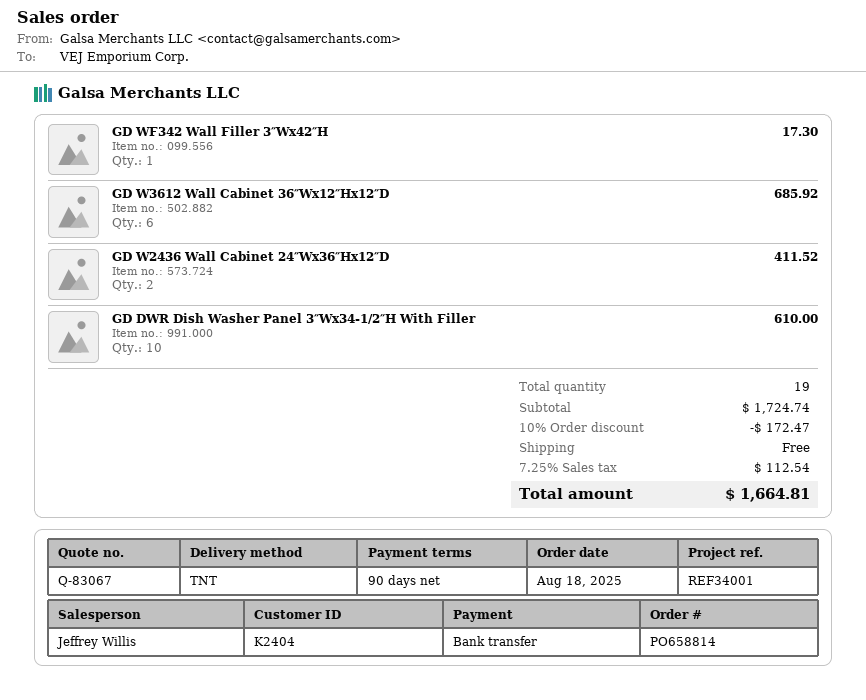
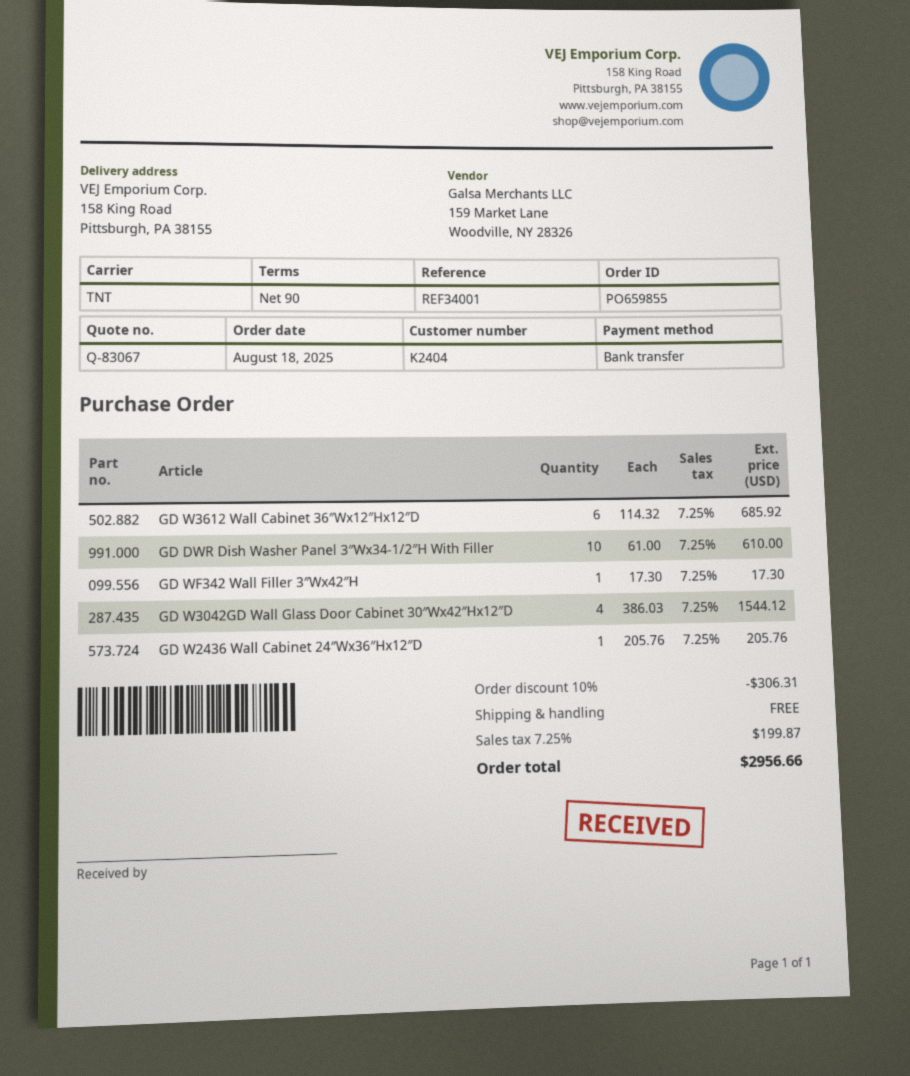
order number: PO658814 -> PO659855
GD W2436 Wall Cabinet 24″Wx36″Hx12″D: 2 for 411.52 -> 1 for 205.76
GD W3042GD Wall Glass Door Cabinet 30″Wx42″Hx12″D: none -> 4 for 1544.12
discount: 10% = 172.47 -> 10% = 306.31
tax: 7.25% = 112.54 -> 7.25% = 199.87
total: 1664.81 -> 2956.66

